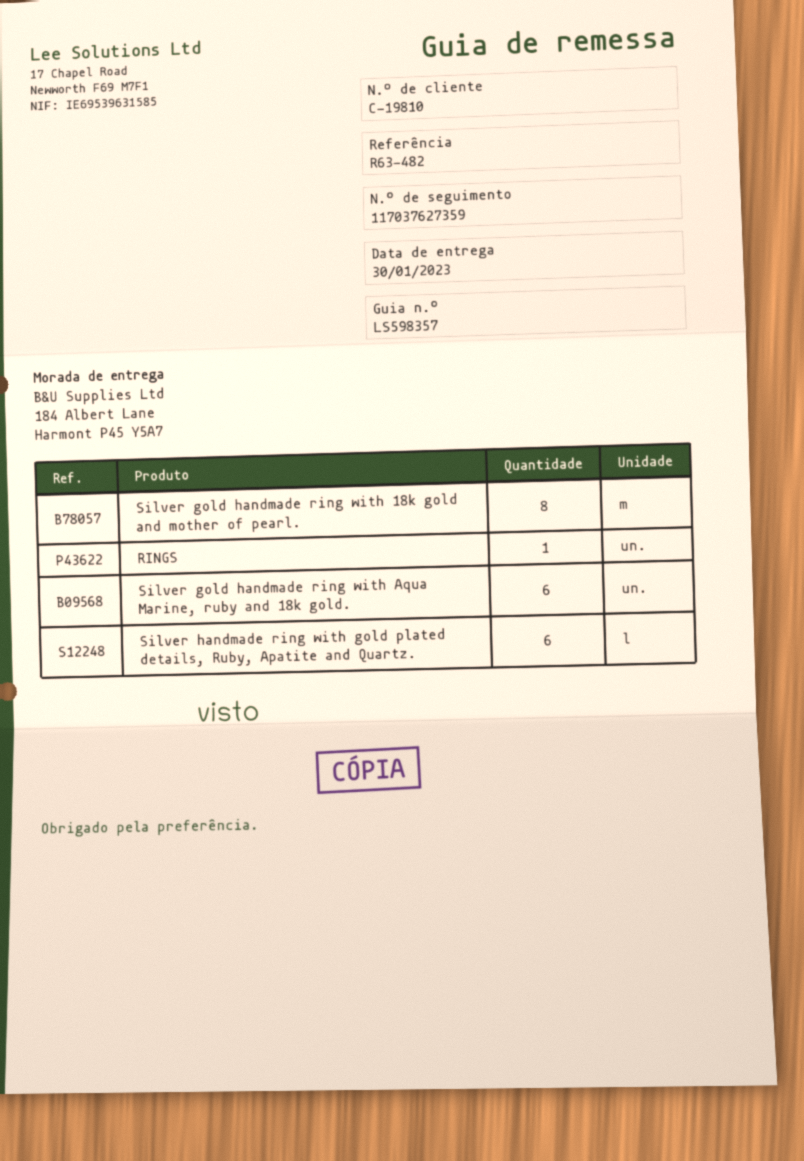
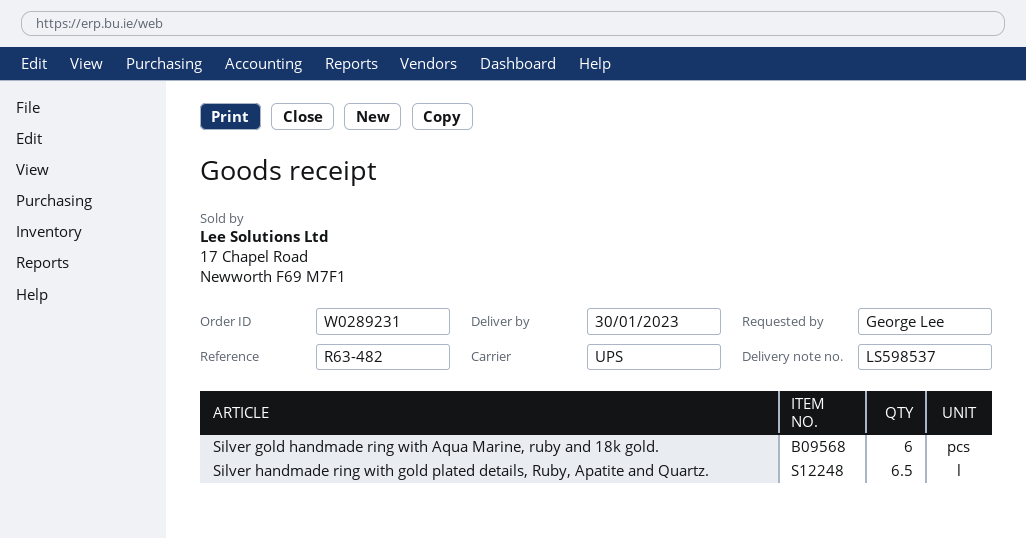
delivery note number: LS598357 -> LS598537
Silver gold handmade ring with 18k gold and mother of pearl.: 8 -> none
RINGS: 1 -> none
Silver handmade ring with gold plated details, Ruby, Apatite and Quartz.: 6 -> 6.5

